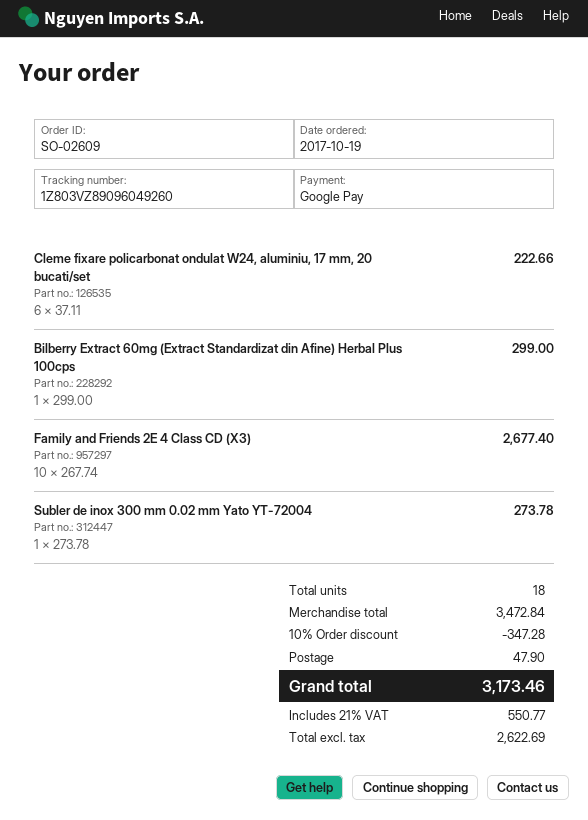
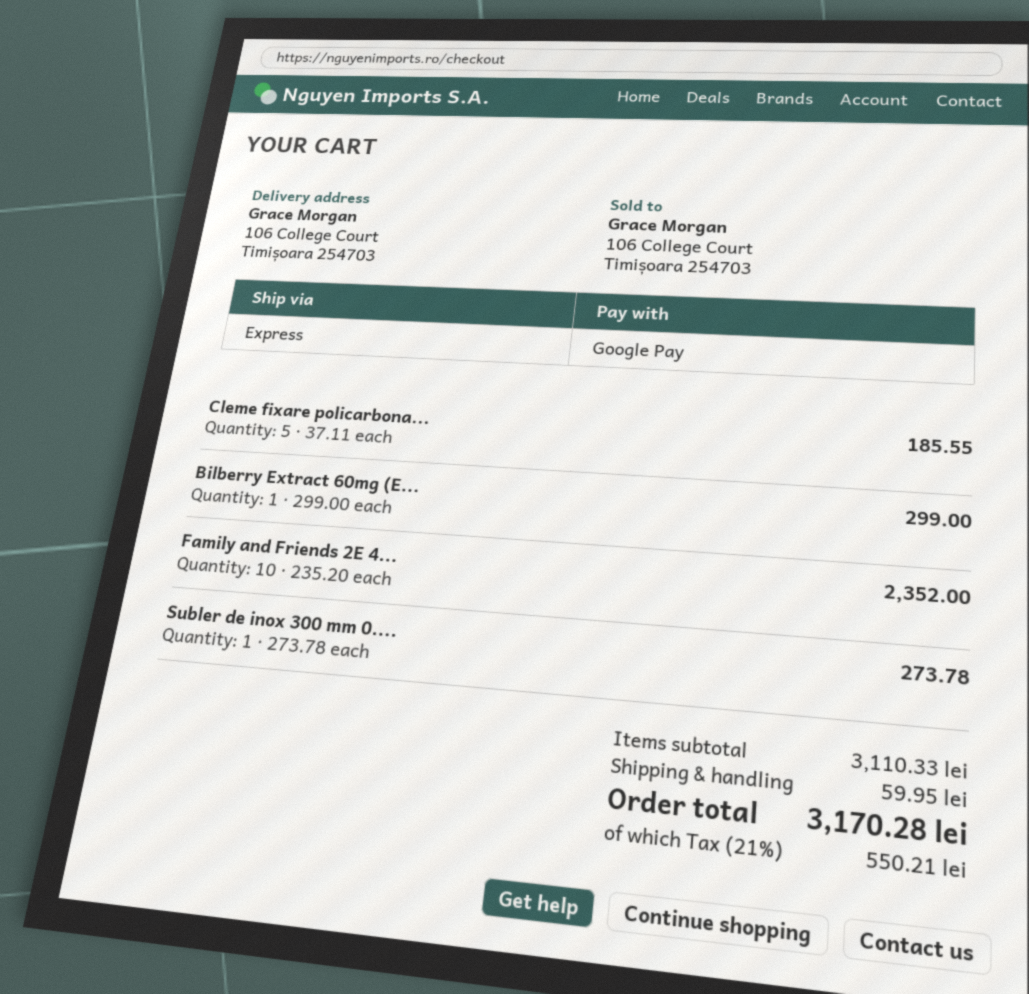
Cleme fixare policarbonat ondulat W24, aluminiu, 17 mm, 20 bucati/set: 6 x 37.11 = 222.66 -> 5 x 37.11 = 185.55
Family and Friends 2E 4 Class CD (X3): 10 x 267.74 = 2677.40 -> 10 x 235.20 = 2352.00
subtotal: 3472.84 -> 3110.33
discount: 10% = 347.28 -> none
shipping: 47.90 -> 59.95
tax: 21% = 550.77 -> 21% = 550.21
total: 3173.46 -> 3170.28

